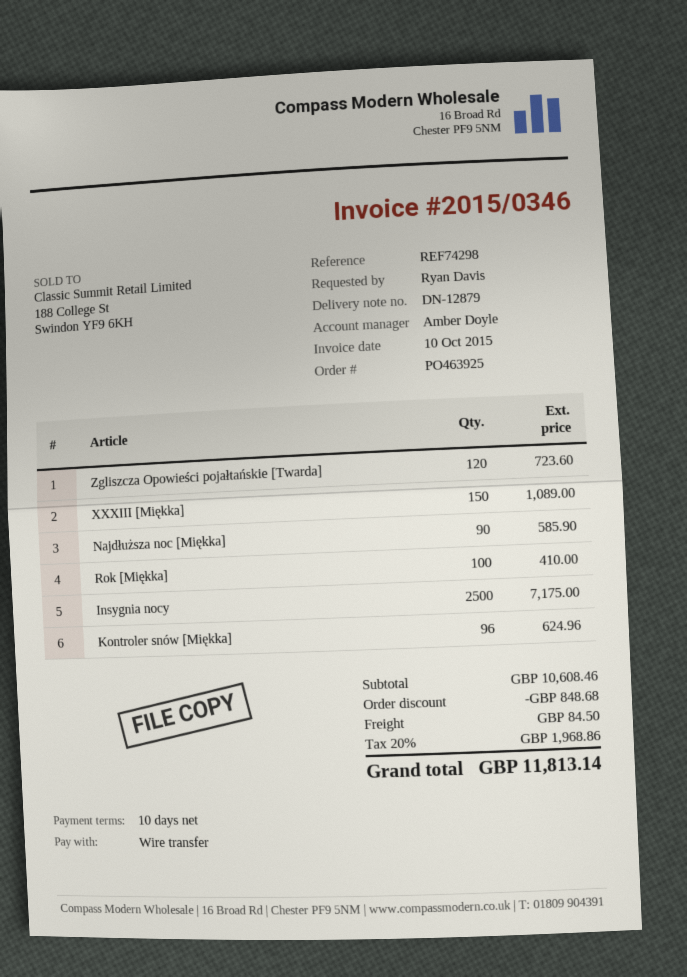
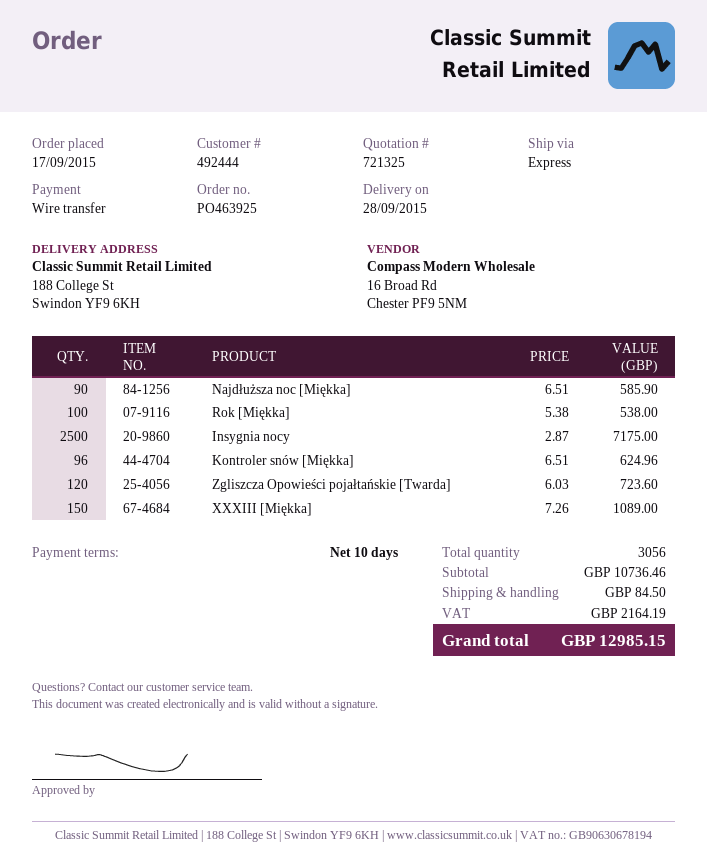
Rok [Miękka]: 100 for 410.00 -> 100 for 538.00
subtotal: 10608.46 -> 10736.46
discount: 848.68 -> none
tax: 1968.86 -> 2164.19
total: 11813.14 -> 12985.15

